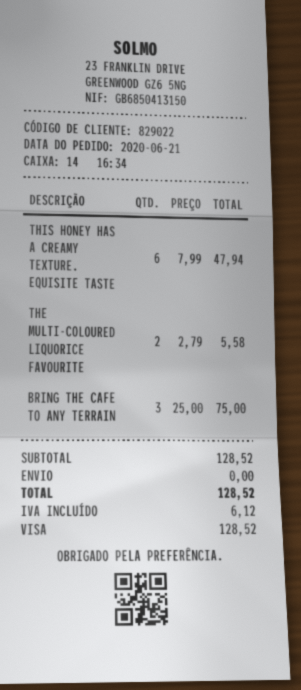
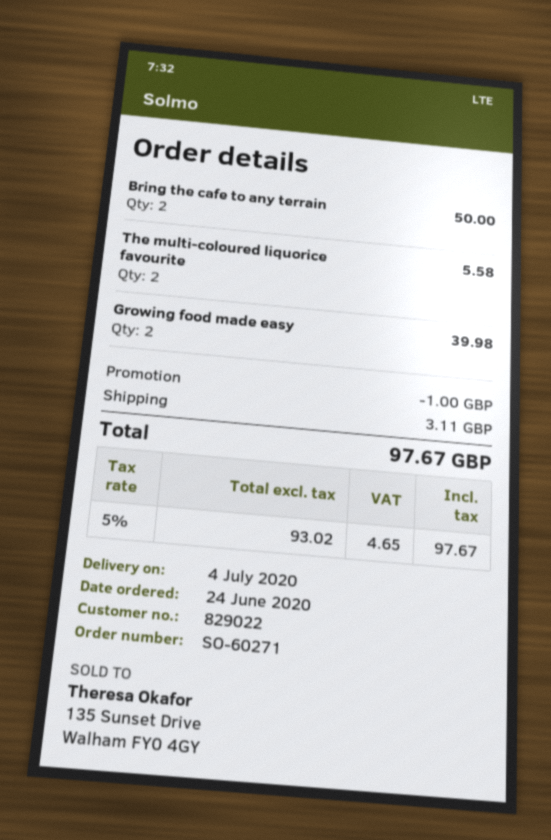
order date: 2020-06-21 -> 2020-06-24
THIS HONEY HAS A CREAMY TEXTURE. EQUISITE TASTE: 6 for 47.94 -> none
BRING THE CAFE TO ANY TERRAIN: 3 for 75.00 -> 2 for 50.00
Growing food made easy: none -> 2 for 39.98
discount: none -> 1.00
shipping: 0.00 -> 3.11
tax: 6.12 -> 4.65
total: 128.52 -> 97.67

